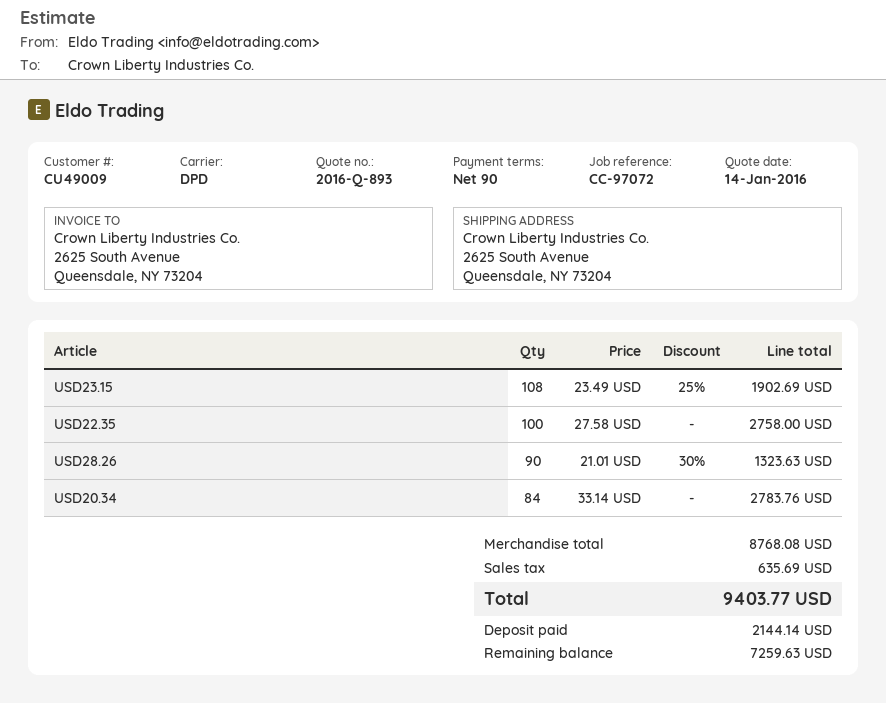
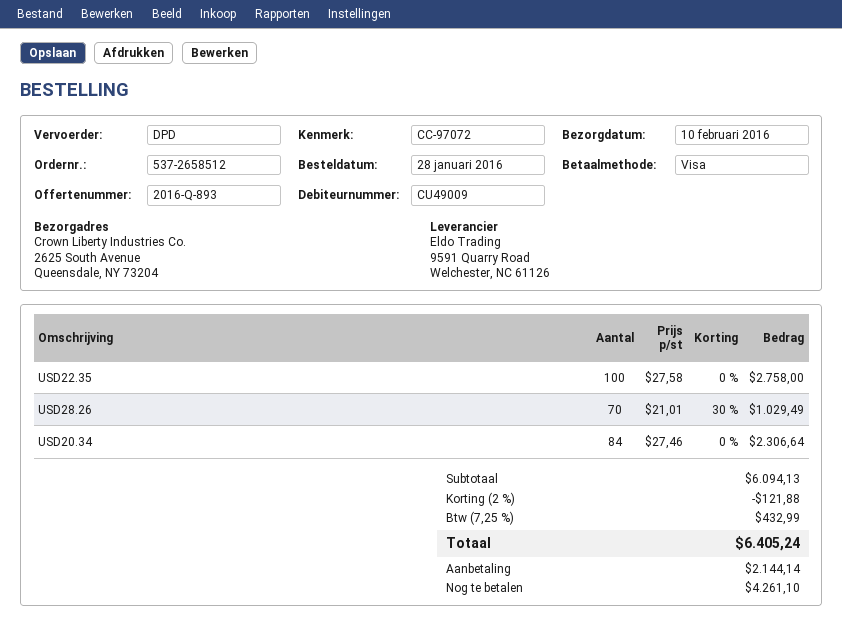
USD23.15: 108 x 23.49 - 25% = 1902.69 -> none
USD28.26: 90 x 21.01 - 30% = 1323.63 -> 70 x 21.01 - 30% = 1029.49
USD20.34: 84 x 33.14 = 2783.76 -> 84 x 27.46 = 2306.64
subtotal: 8768.08 -> 6094.13
discount: none -> 2% = 121.88
tax: 635.69 -> 432.99
total: 9403.77 -> 6405.24
balance: 7259.63 -> 4261.10

